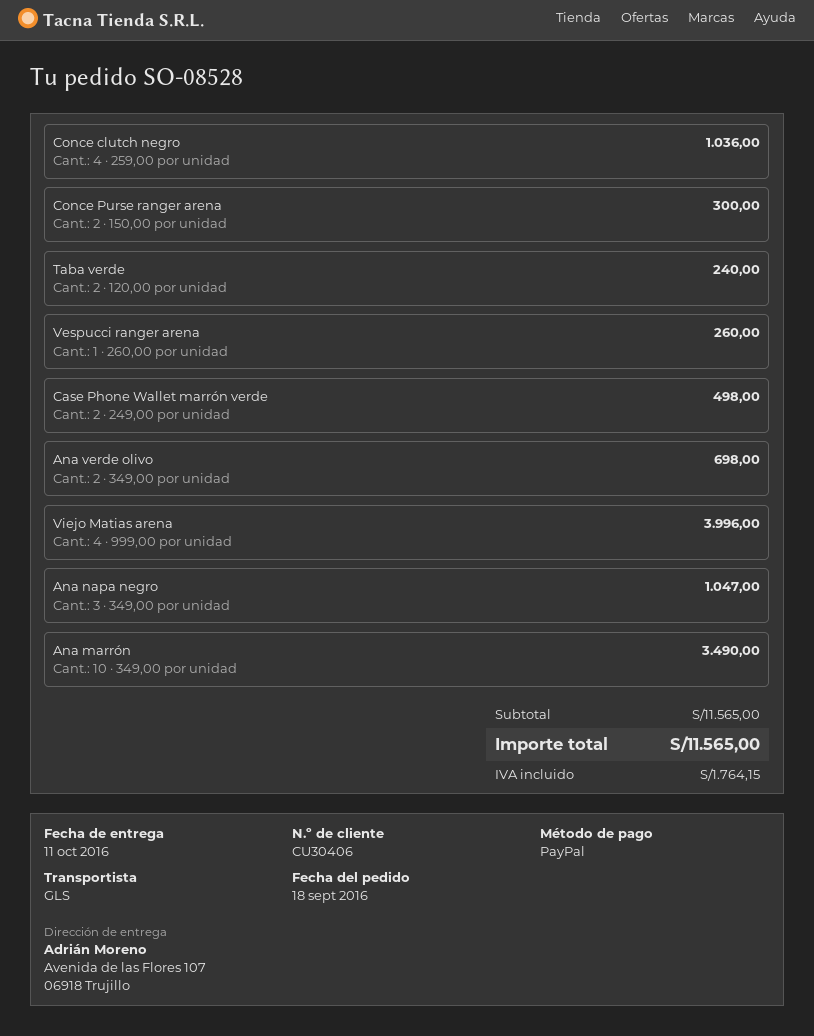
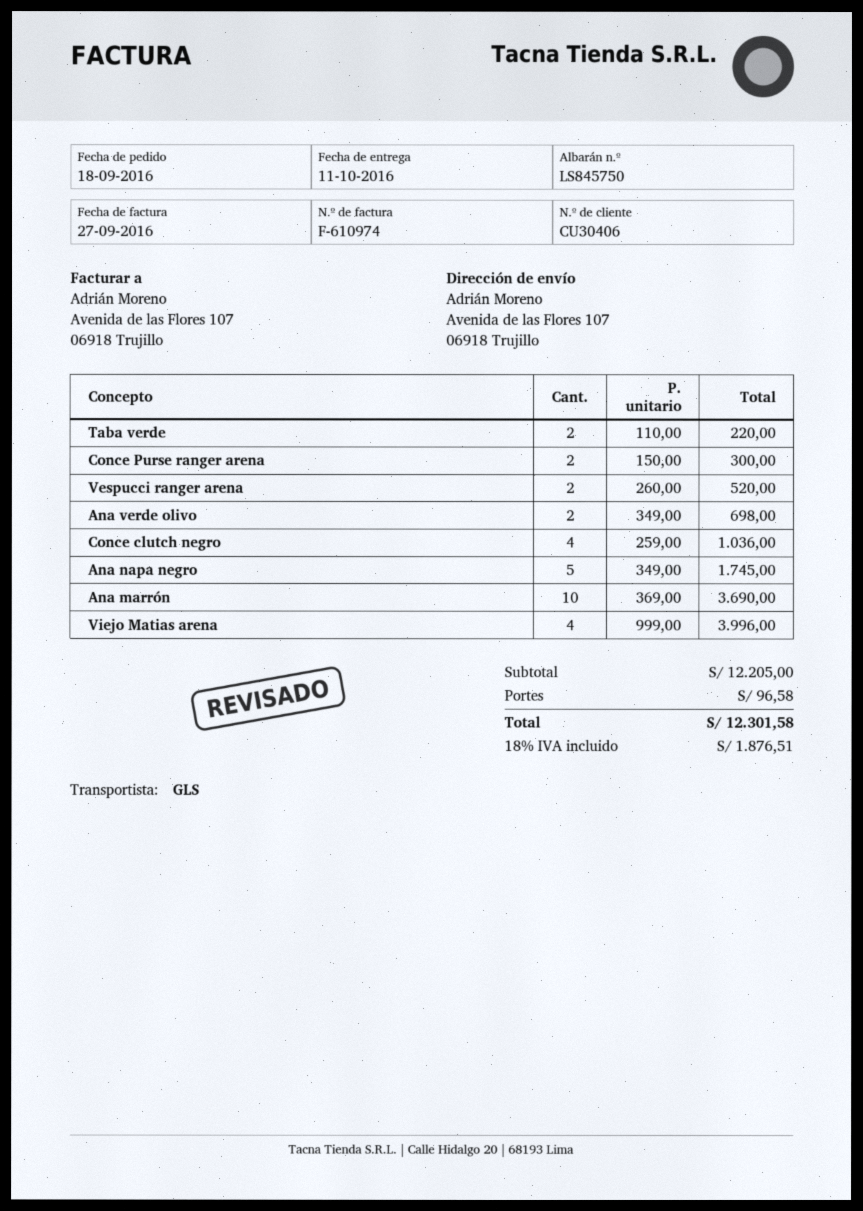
Taba verde: 2 x 120.00 = 240.00 -> 2 x 110.00 = 220.00
Vespucci ranger arena: 1 x 260.00 = 260.00 -> 2 x 260.00 = 520.00
Case Phone Wallet marrón verde: 2 x 249.00 = 498.00 -> none
Ana napa negro: 3 x 349.00 = 1047.00 -> 5 x 349.00 = 1745.00
Ana marrón: 10 x 349.00 = 3490.00 -> 10 x 369.00 = 3690.00
subtotal: 11565.00 -> 12205.00
shipping: none -> 96.58
tax: 1764.15 -> 1876.51
total: 11565.00 -> 12301.58

